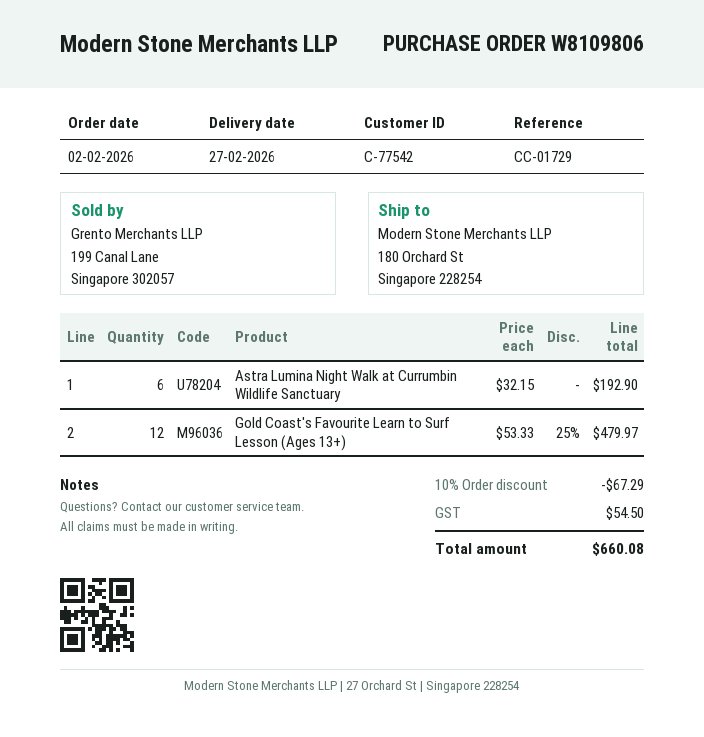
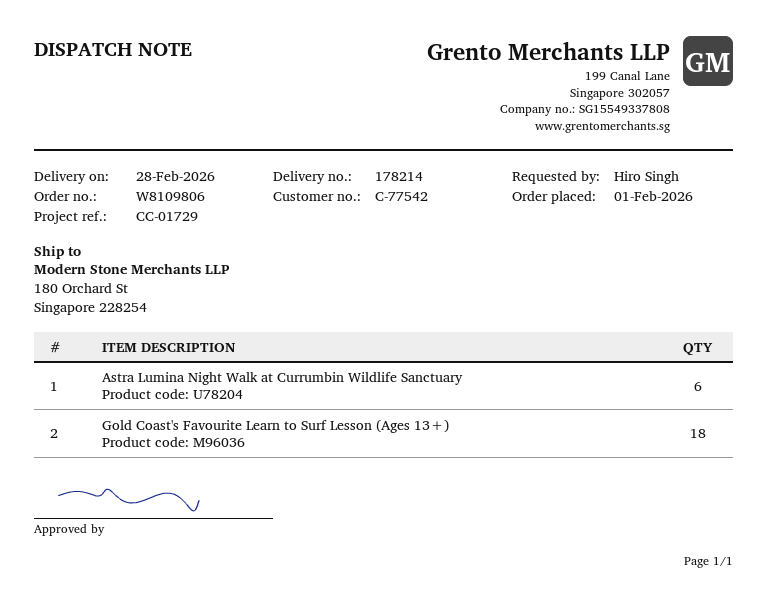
order date: 2026-02-02 -> 2026-02-01
delivery date: 2026-02-27 -> 2026-02-28
Gold Coast's Favourite Learn to Surf Lesson (Ages 13+): 12 -> 18

